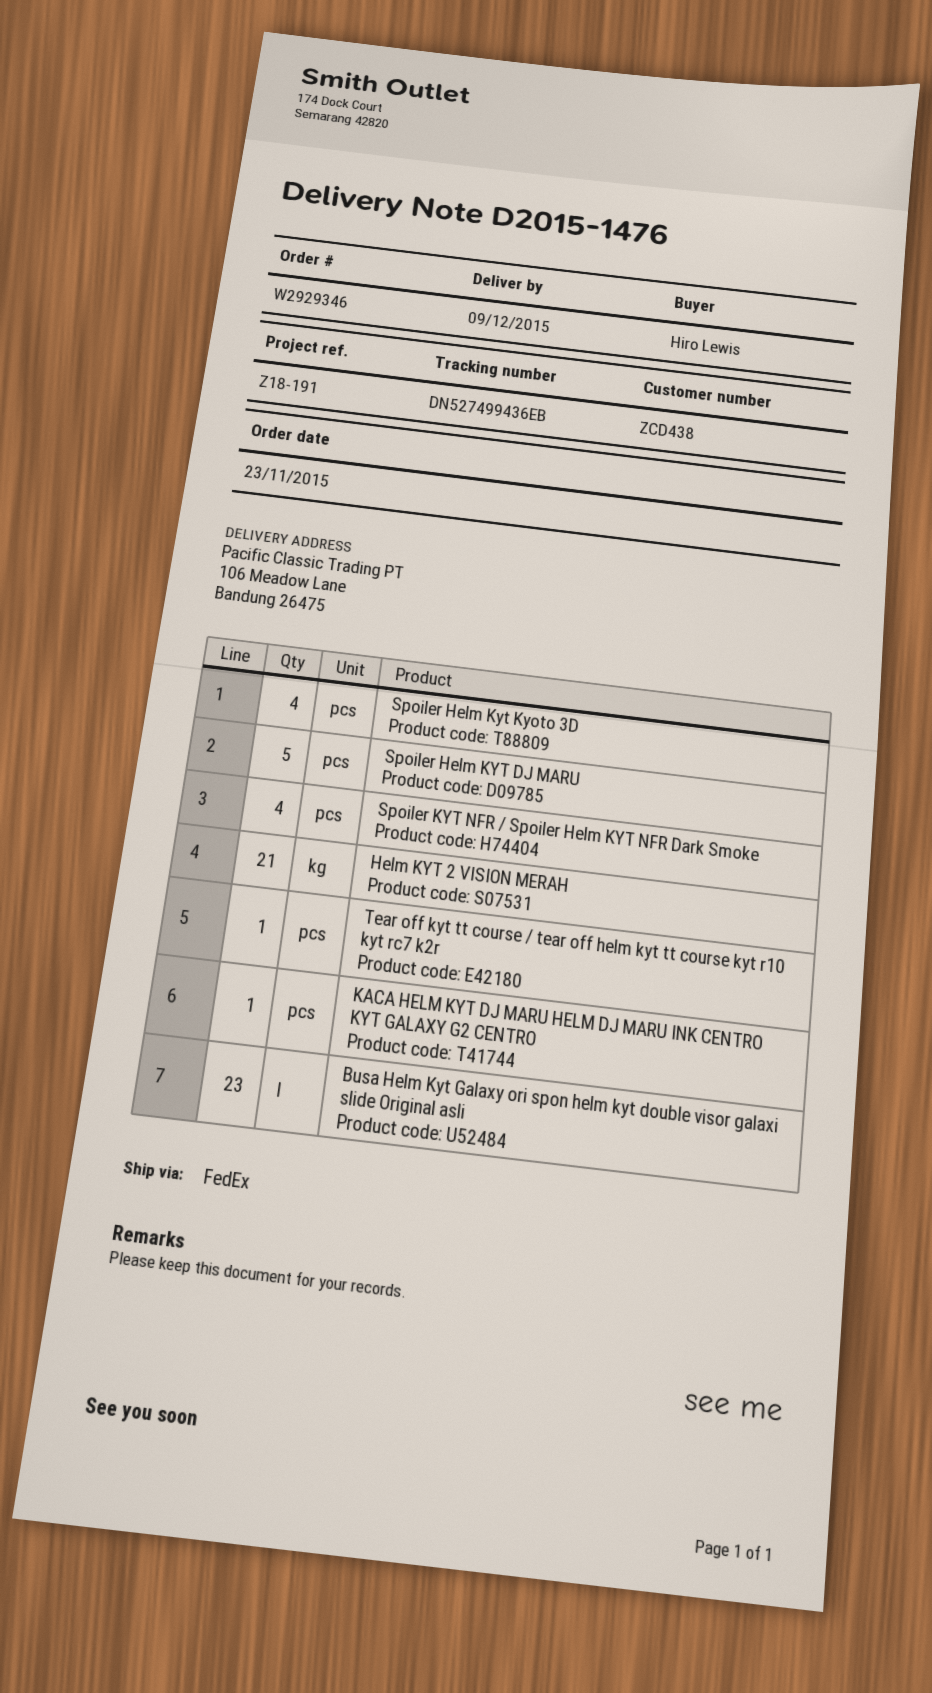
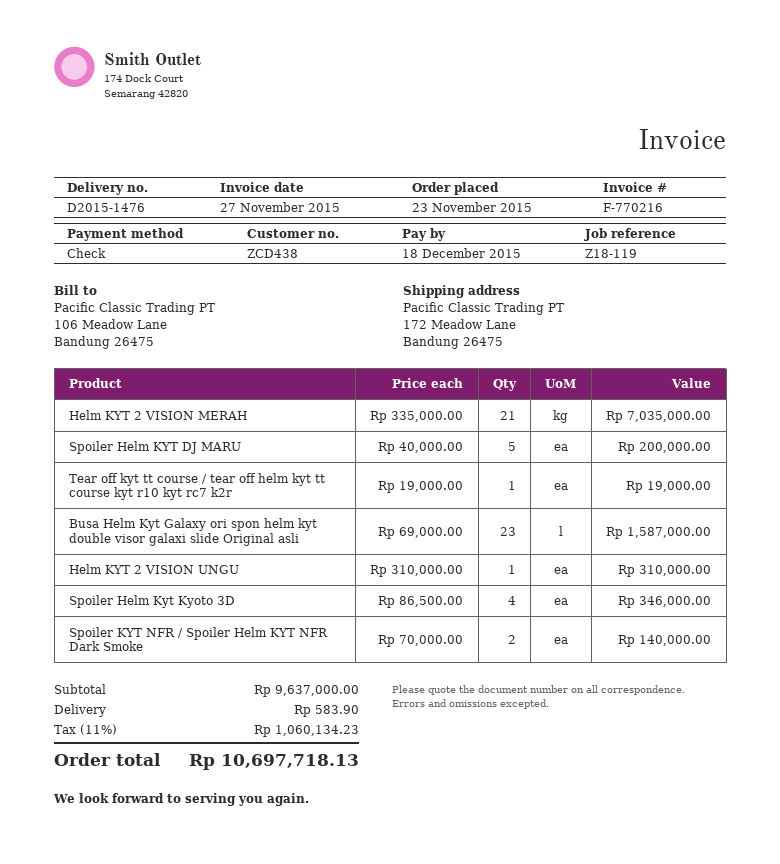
reference: Z18-191 -> Z18-119
ship to: 106 Meadow Lane, Bandung 26475 -> 172 Meadow Lane, Bandung 26475
Spoiler KYT NFR / Spoiler Helm KYT NFR Dark Smoke: 4 -> 2
KACA HELM KYT DJ MARU HELM DJ MARU INK CENTRO KYT GALAXY G2 CENTRO: 1 -> none
Helm KYT 2 VISION UNGU: none -> 1

